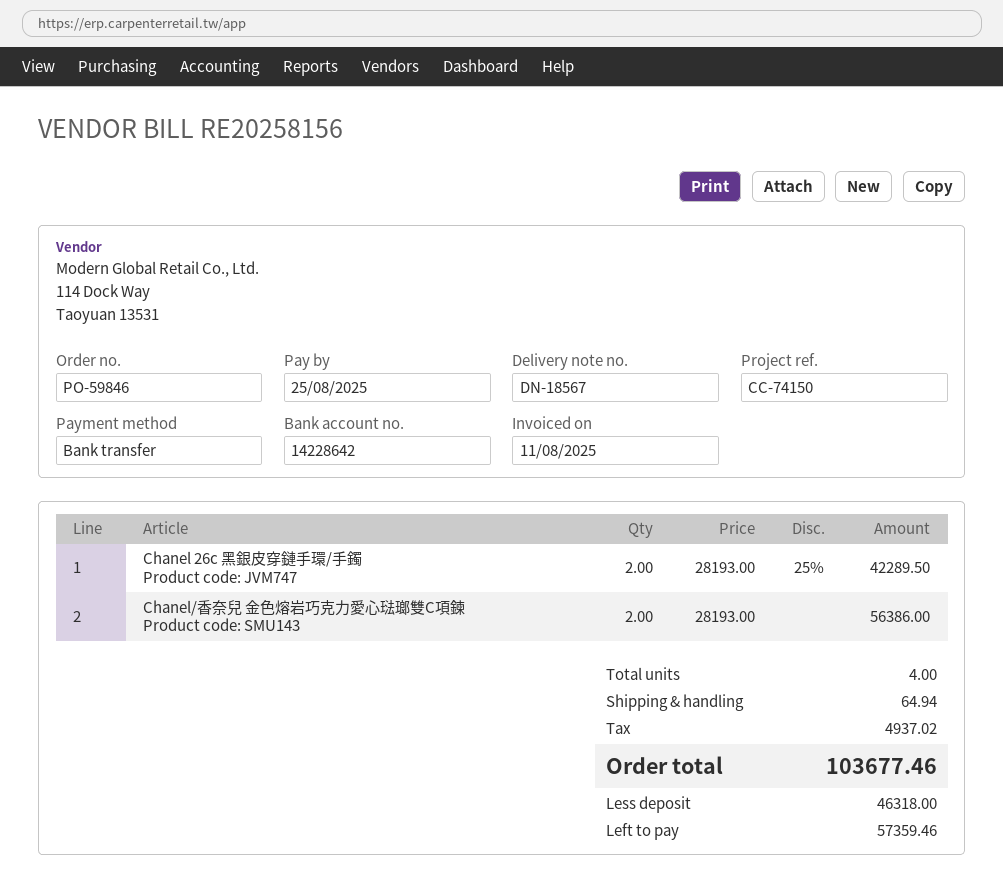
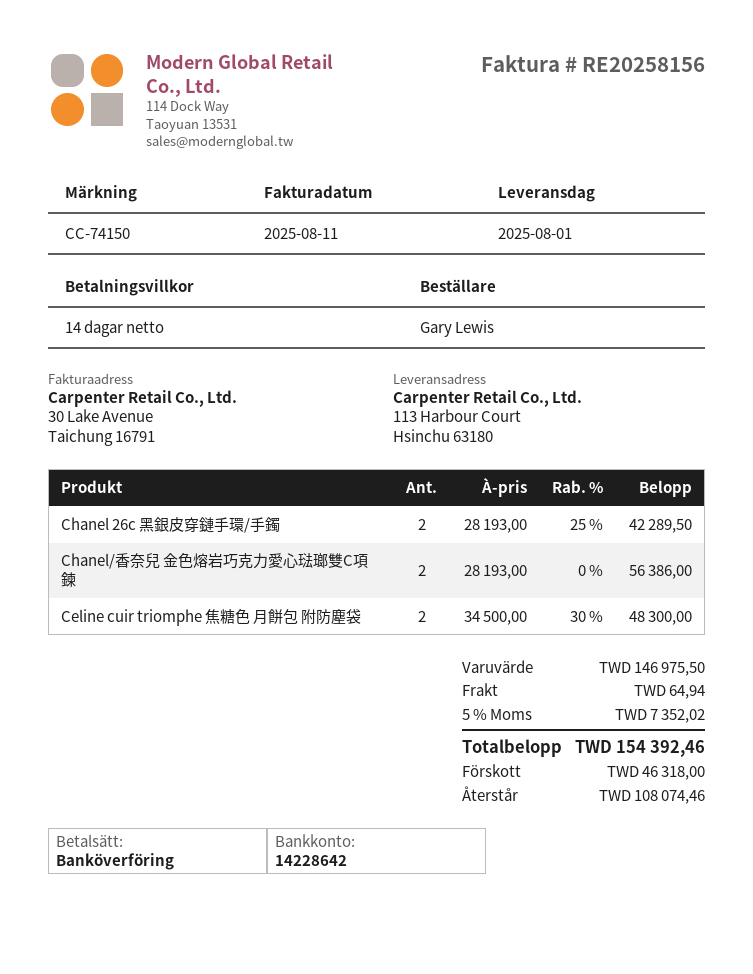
Celine cuir triomphe 焦糖色 月餅包 附防塵袋: none -> 2 x 34500.00 - 30% = 48300.00
tax: 4937.02 -> 7352.02
total: 103677.46 -> 154392.46
balance: 57359.46 -> 108074.46

